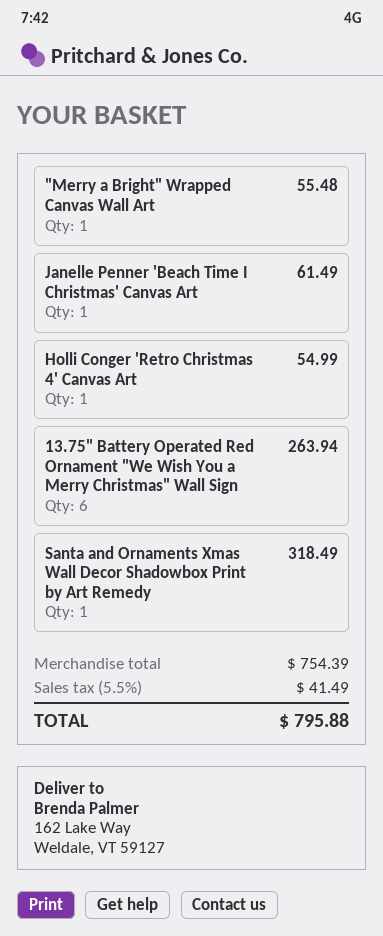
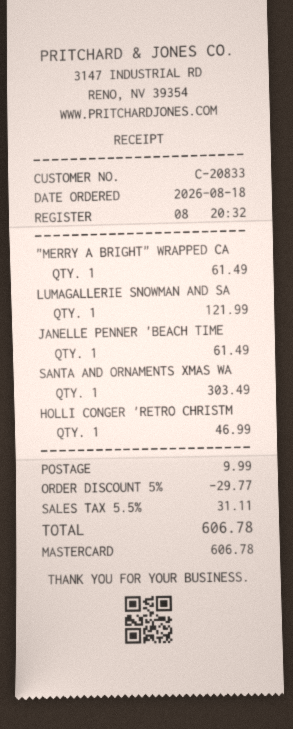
"Merry a Bright" Wrapped Canvas Wall Art: 1 for 55.48 -> 1 for 61.49
Holli Conger 'Retro Christmas 4' Canvas Art: 1 for 54.99 -> 1 for 46.99
13.75" Battery Operated Red Ornament "We Wish You a Merry Christmas" Wall Sign: 6 for 263.94 -> none
Santa and Ornaments Xmas Wall Decor Shadowbox Print by Art Remedy: 1 for 318.49 -> 1 for 303.49
LUMAGALLERIE SNOWMAN AND SA: none -> 1 for 121.99
discount: none -> 5% = 29.77
shipping: none -> 9.99
tax: 5.5% = 41.49 -> 5.5% = 31.11
total: 795.88 -> 606.78

